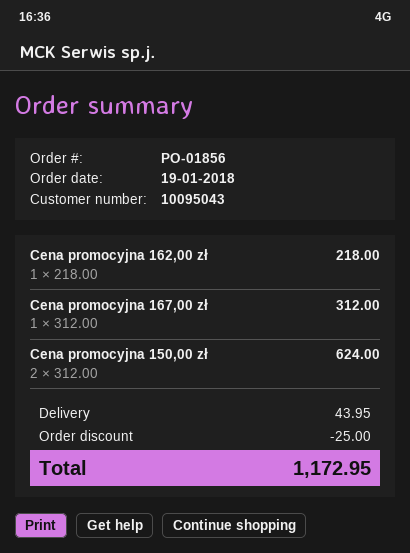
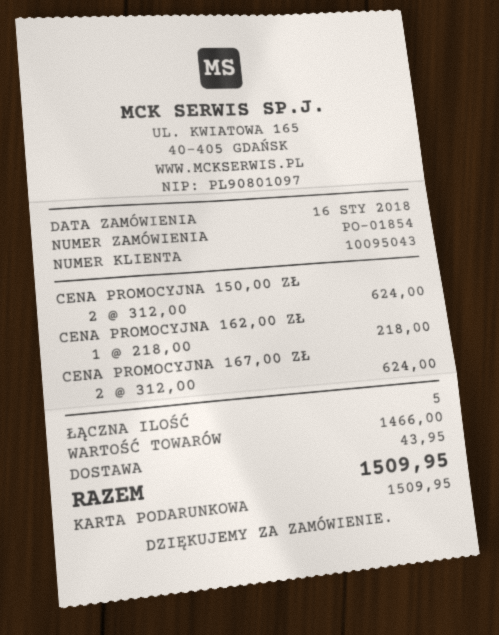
order number: PO-01856 -> PO-01854
order date: 2018-01-19 -> 2018-01-16
Cena promocyjna 167,00 zł: 1 x 312.00 = 312.00 -> 2 x 312.00 = 624.00
discount: 25.00 -> none
total: 1172.95 -> 1509.95

